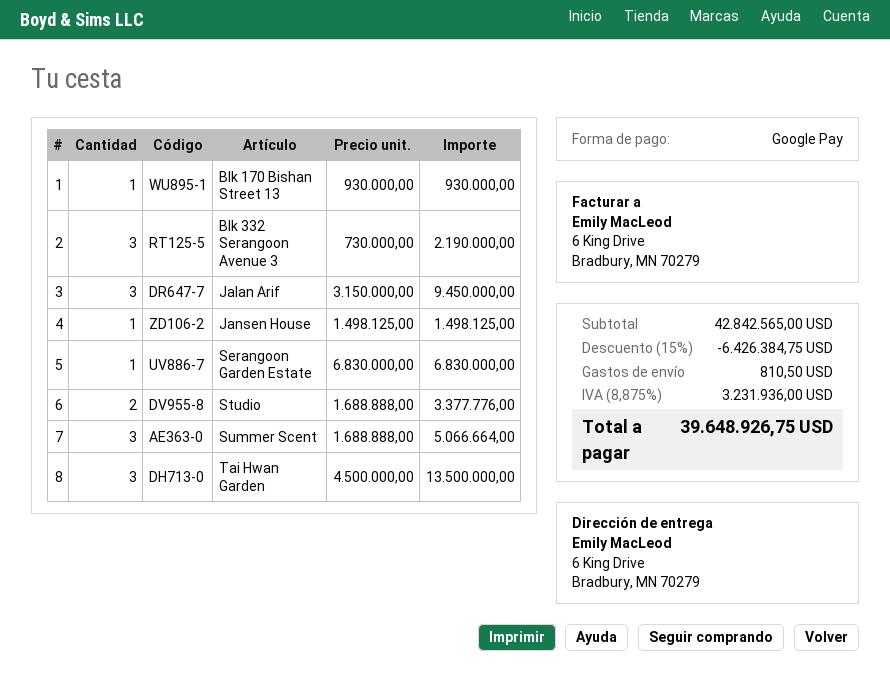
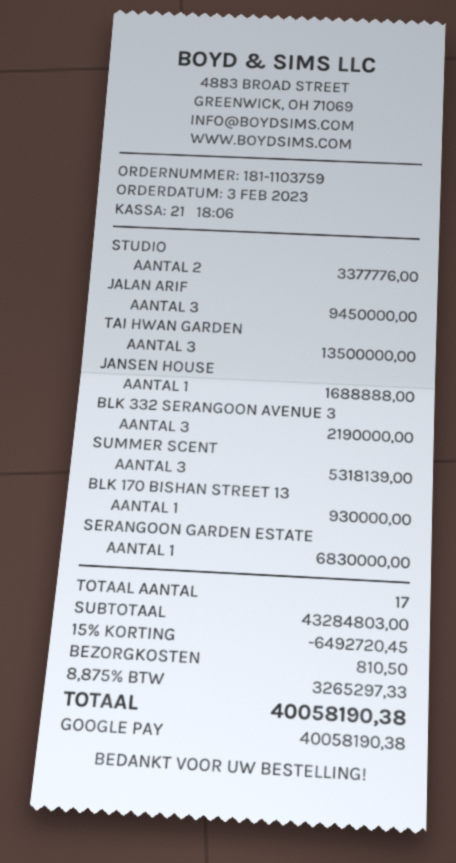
Jansen House: 1 for 1498125.00 -> 1 for 1688888.00
Summer Scent: 3 for 5066664.00 -> 3 for 5318139.00
subtotal: 42842565.00 -> 43284803.00
discount: 15% = 6426384.75 -> 15% = 6492720.45
tax: 8.875% = 3231936.00 -> 8.875% = 3265297.33
total: 39648926.75 -> 40058190.38

